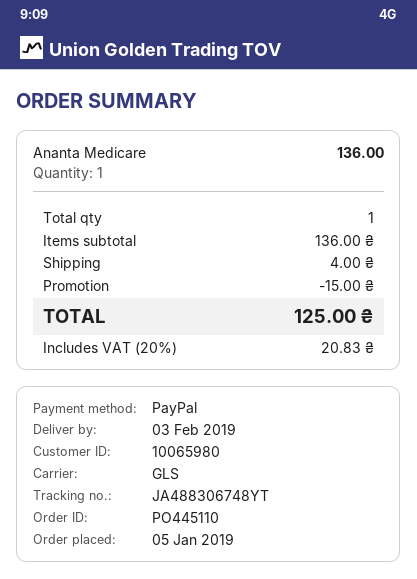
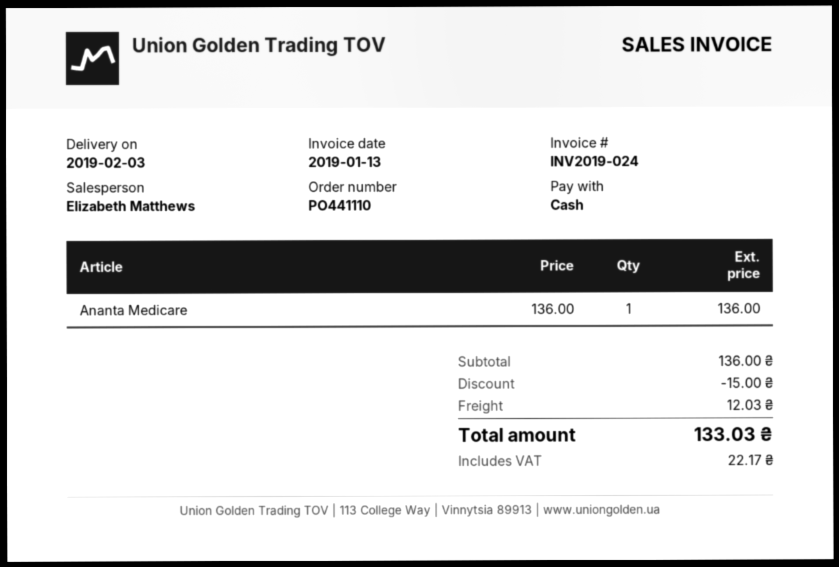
order number: PO445110 -> PO441110
payment method: PayPal -> cash
shipping: 4.00 -> 12.03
tax: 20.83 -> 22.17
total: 125.00 -> 133.03

